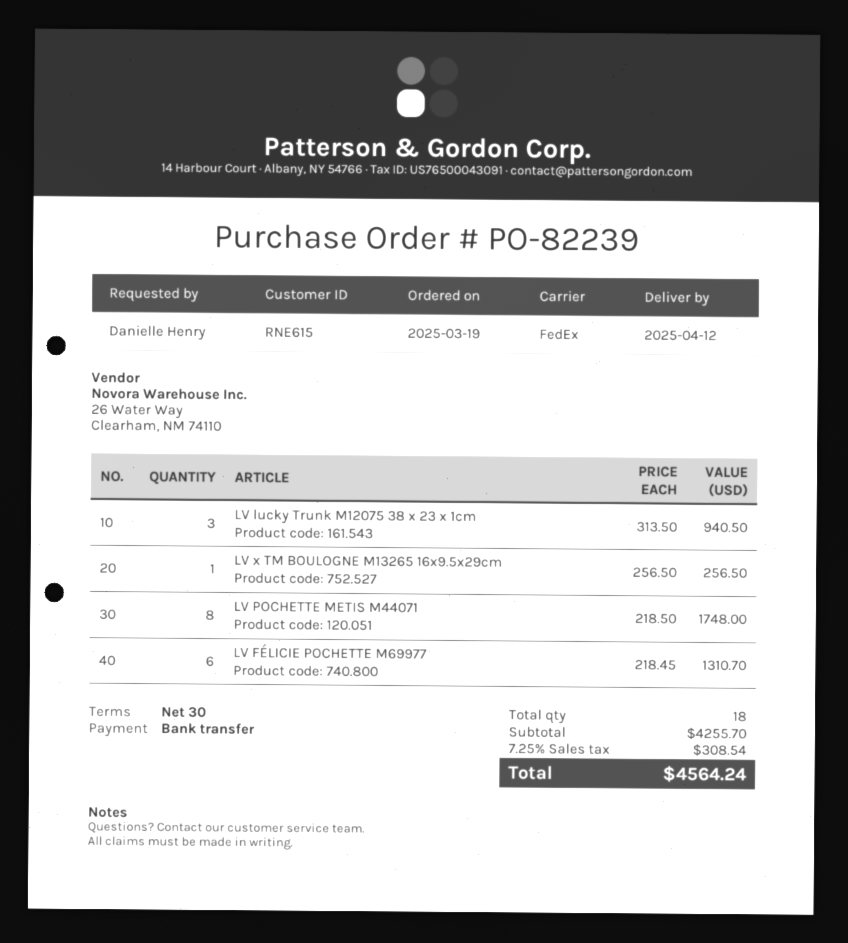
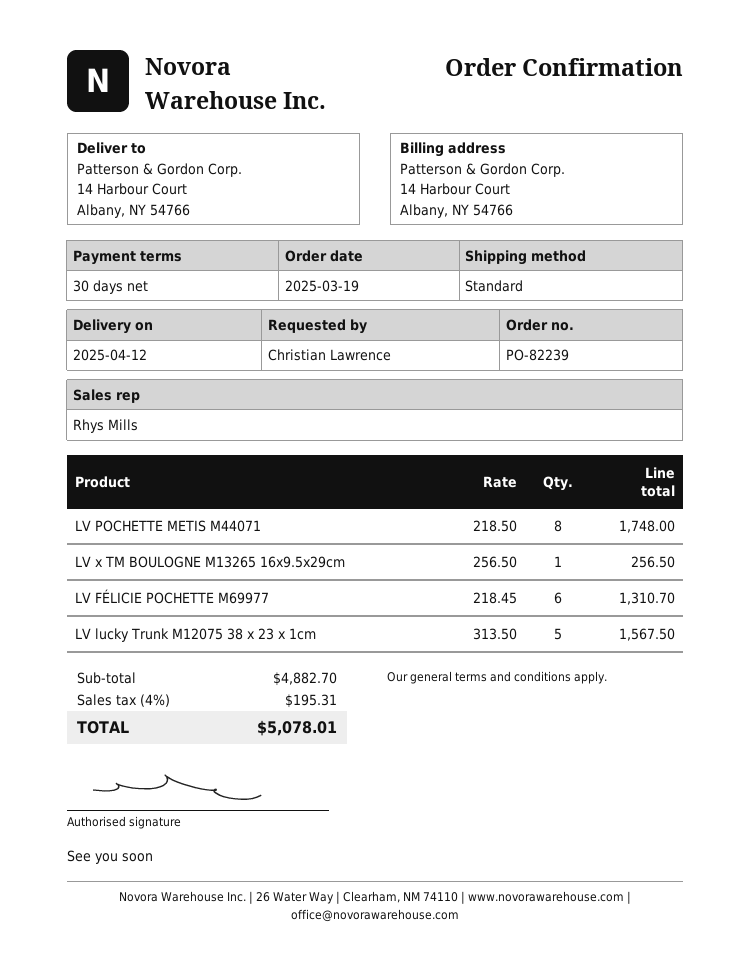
ordered by: Danielle Henry -> Christian Lawrence
shipping method: FedEx -> standard
LV lucky Trunk M12075 38 x 23 x 1cm: 3 x 313.50 = 940.50 -> 5 x 313.50 = 1567.50
subtotal: 4255.70 -> 4882.70
tax: 7.25% = 308.54 -> 4% = 195.31
total: 4564.24 -> 5078.01

